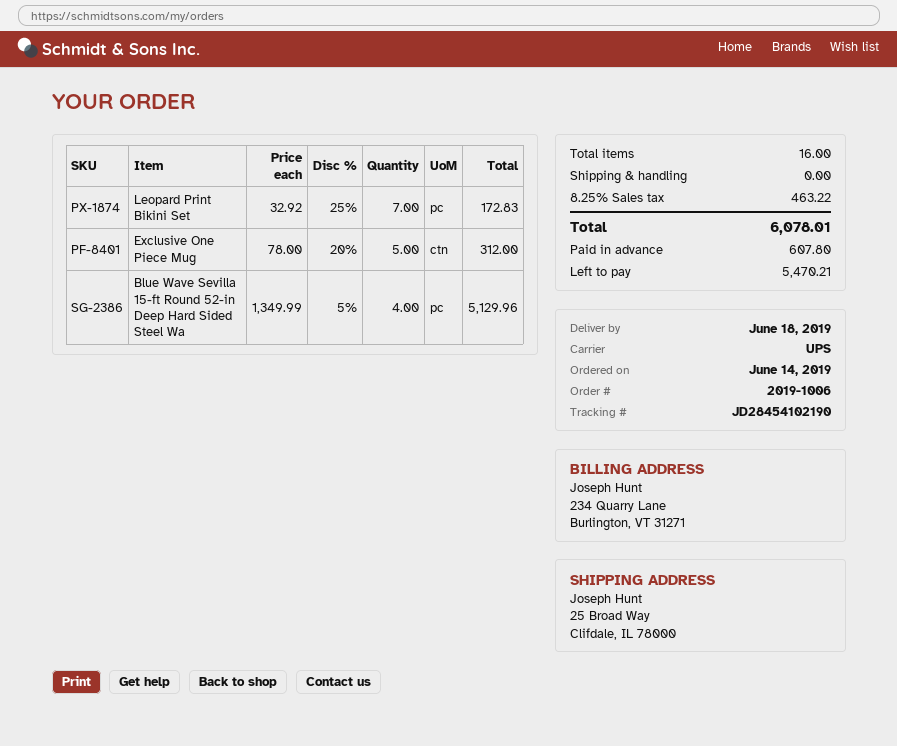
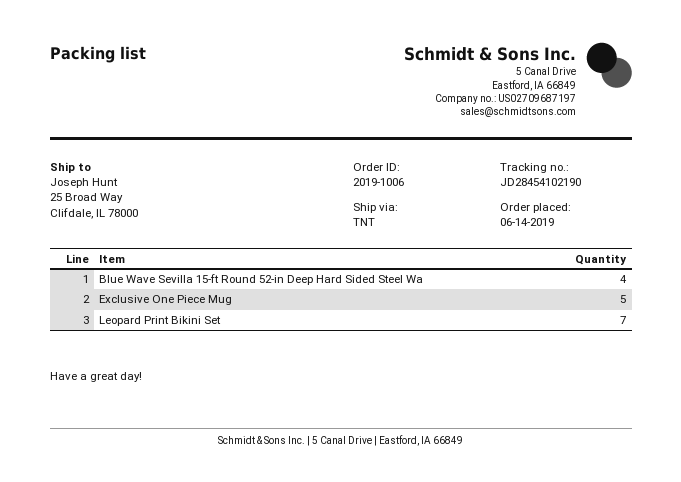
shipping method: UPS -> TNT

